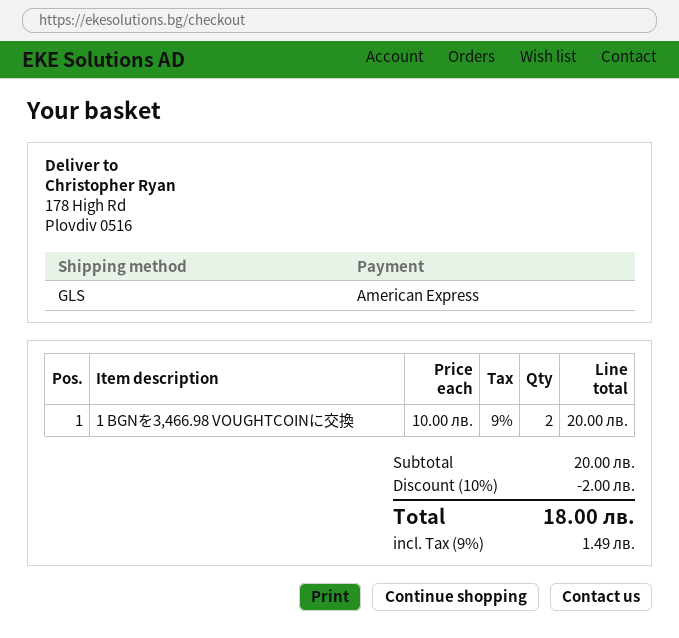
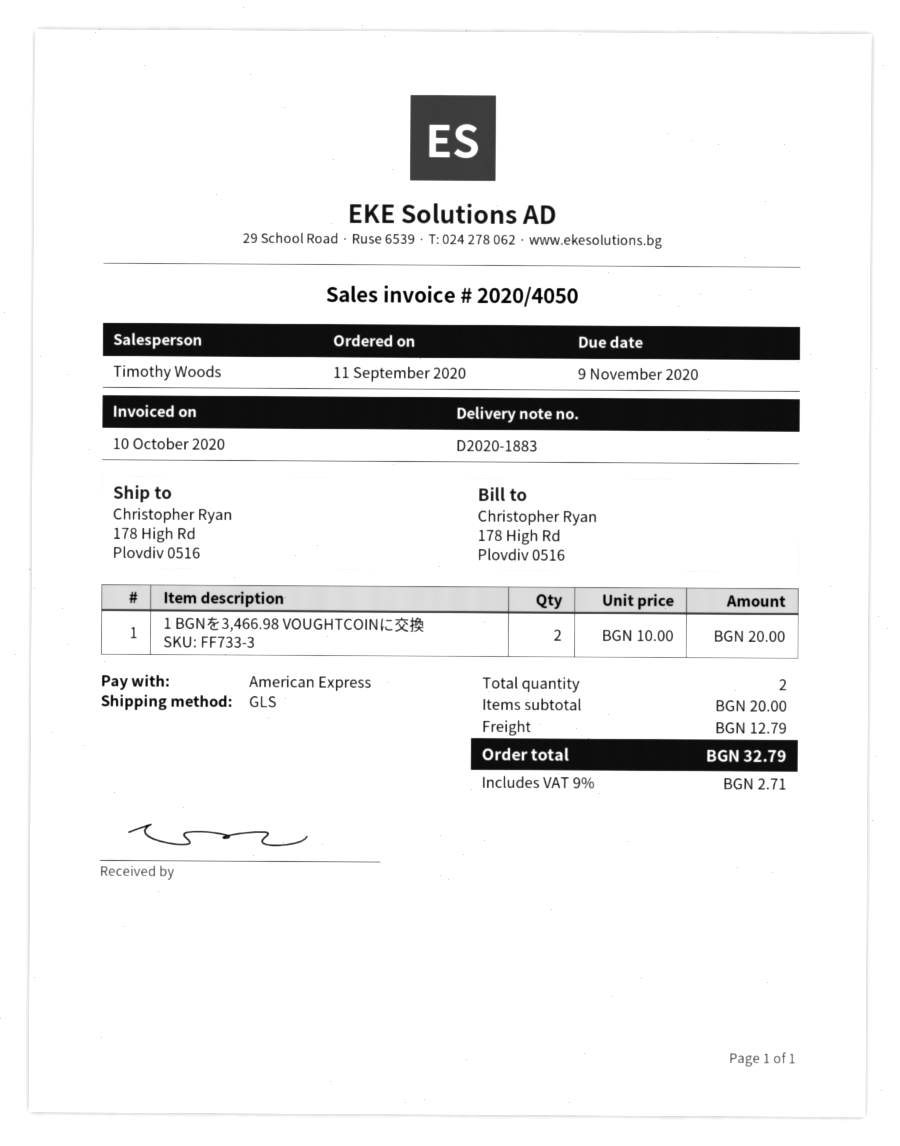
discount: 10% = 2.00 -> none
shipping: none -> 12.79
tax: 9% = 1.49 -> 9% = 2.71
total: 18.00 -> 32.79

